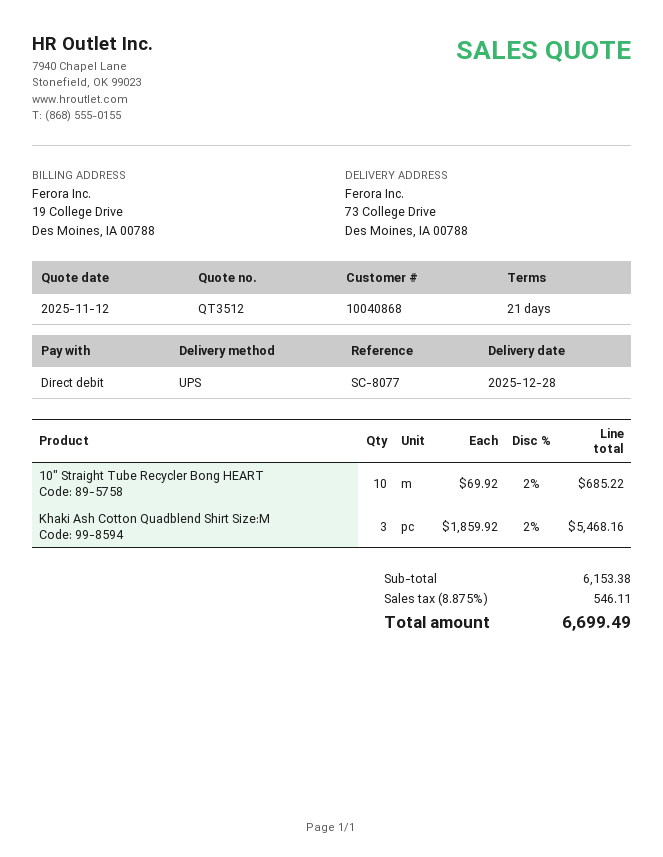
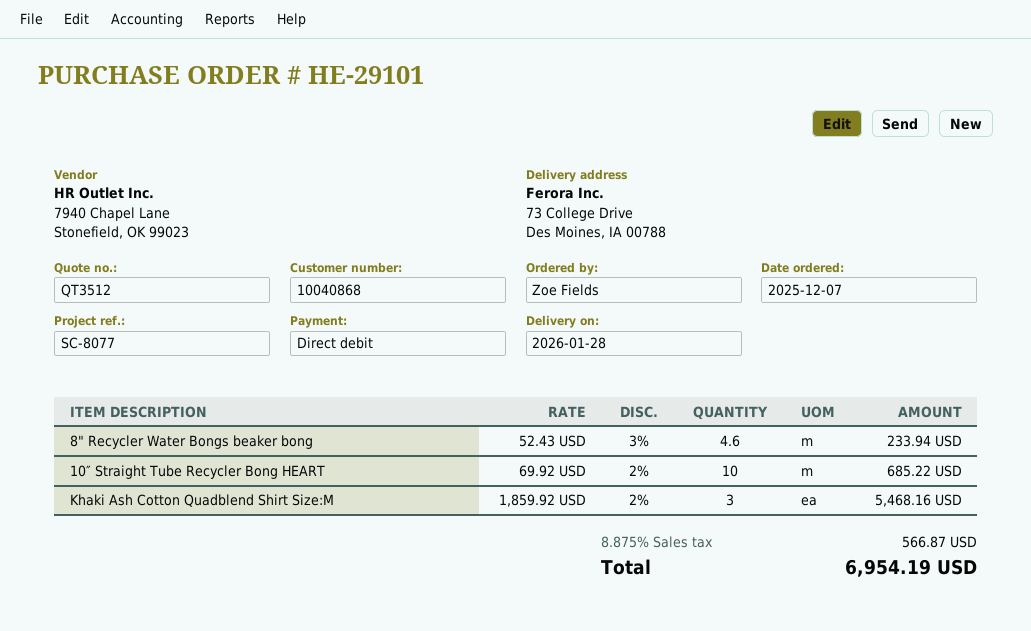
delivery date: 2025-12-28 -> 2026-01-28
8" Recycler Water Bongs beaker bong: none -> 4.6 x 52.43 - 3% = 233.94
tax: 8.875% = 546.11 -> 8.875% = 566.87
total: 6699.49 -> 6954.19

